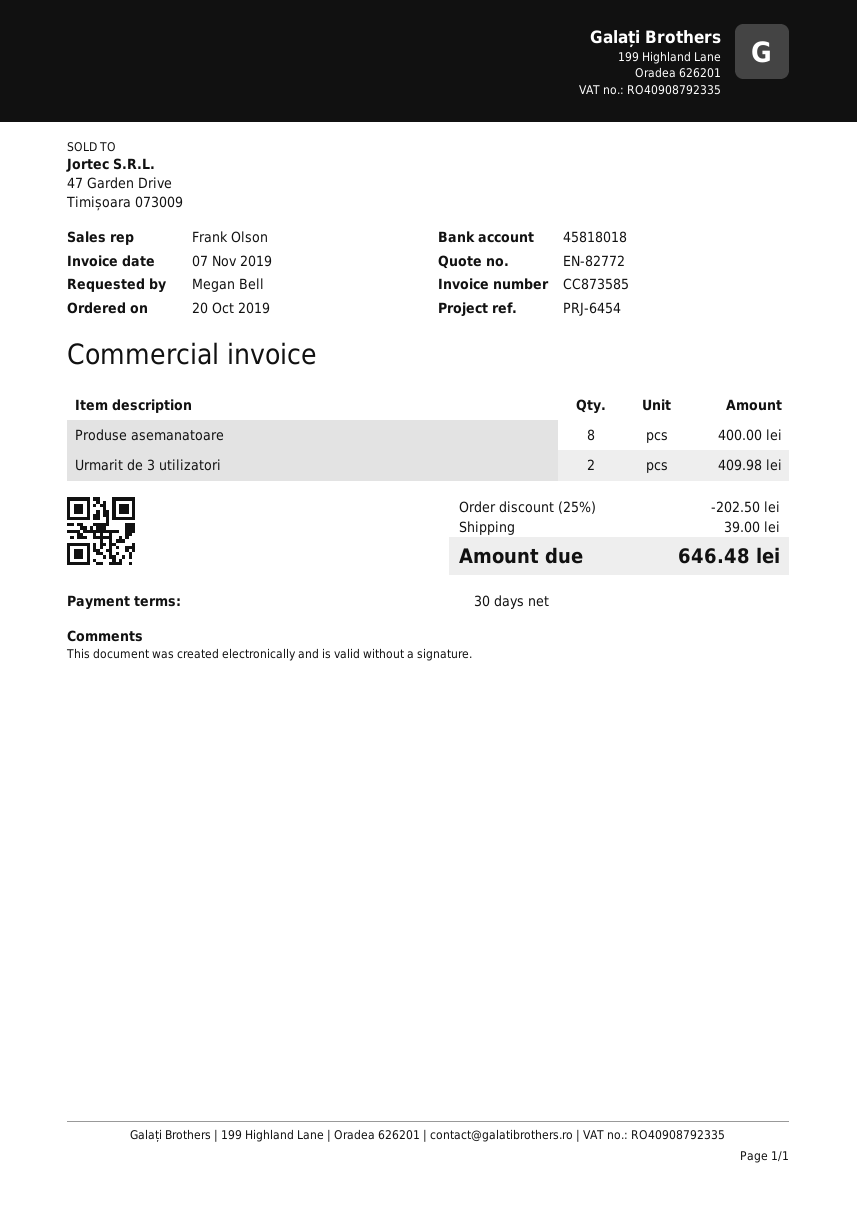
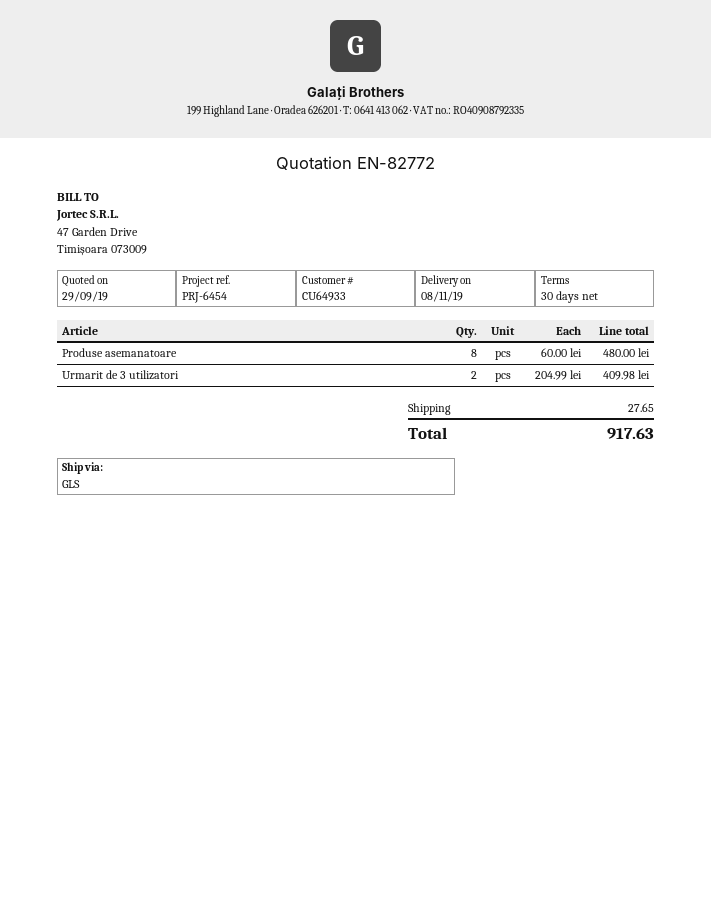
Produse asemanatoare: 8 for 400.00 -> 8 for 480.00
discount: 25% = 202.50 -> none
shipping: 39.00 -> 27.65
total: 646.48 -> 917.63

